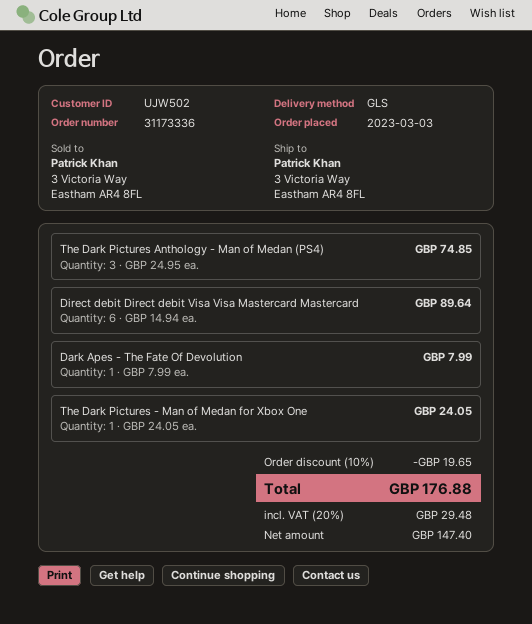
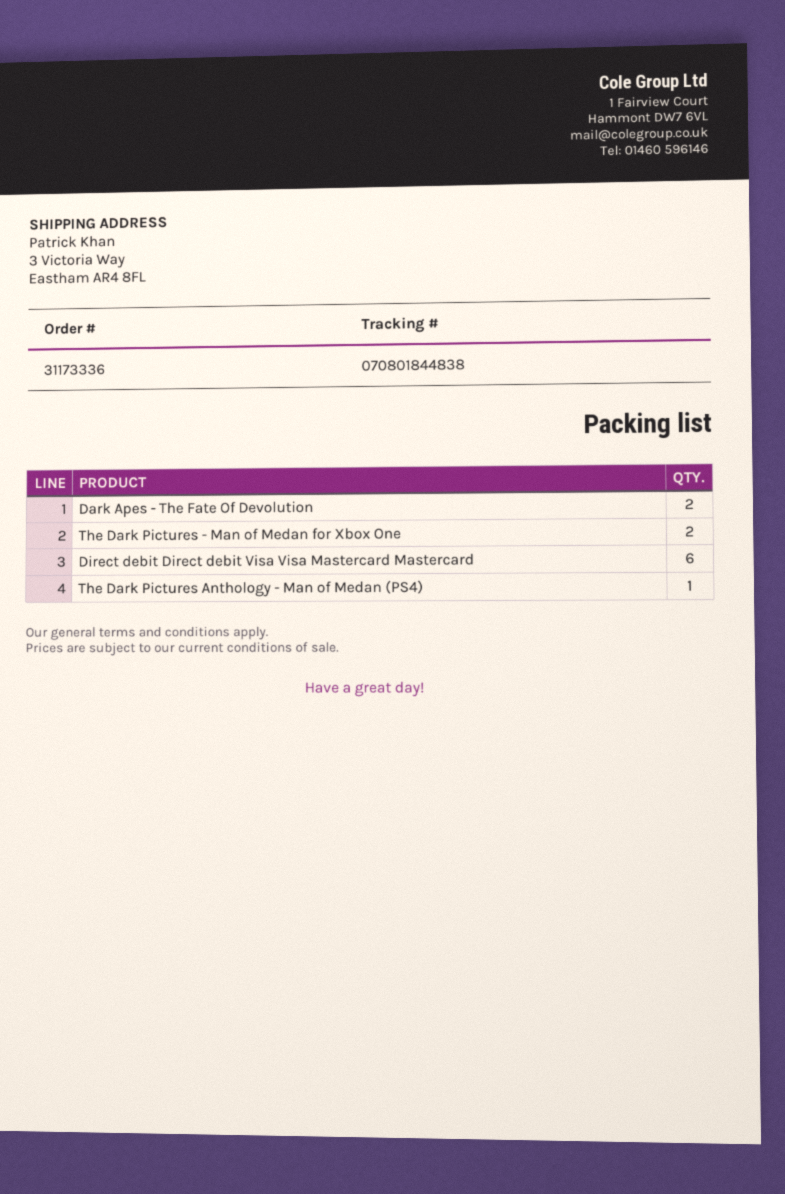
The Dark Pictures Anthology - Man of Medan (PS4): 3 -> 1
Dark Apes - The Fate Of Devolution: 1 -> 2
The Dark Pictures - Man of Medan for Xbox One: 1 -> 2

